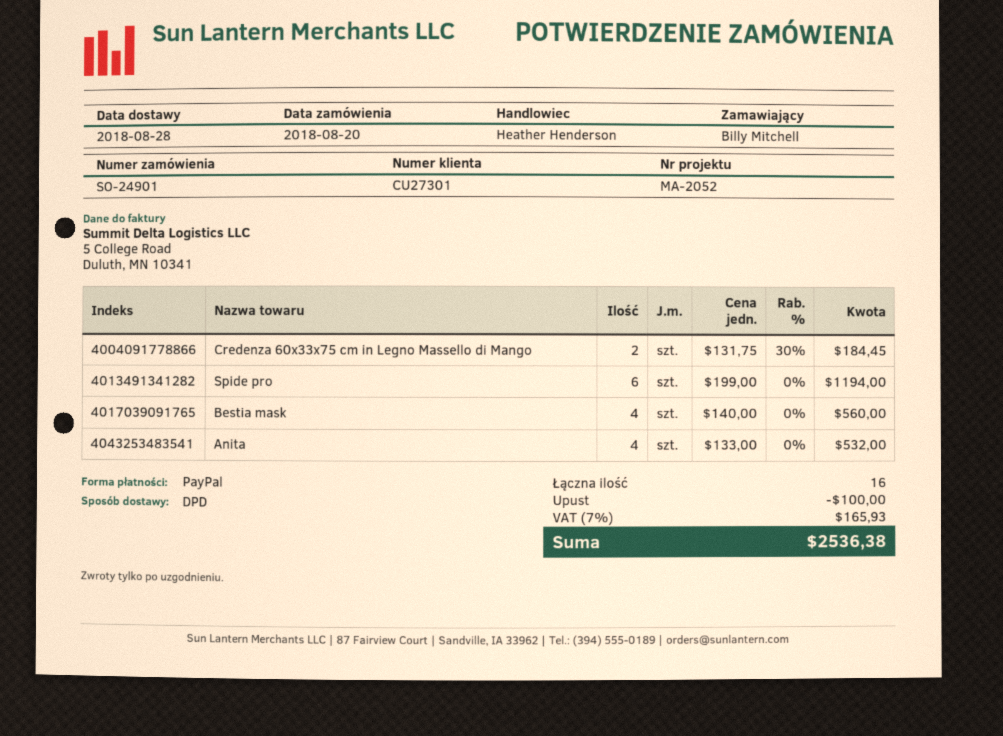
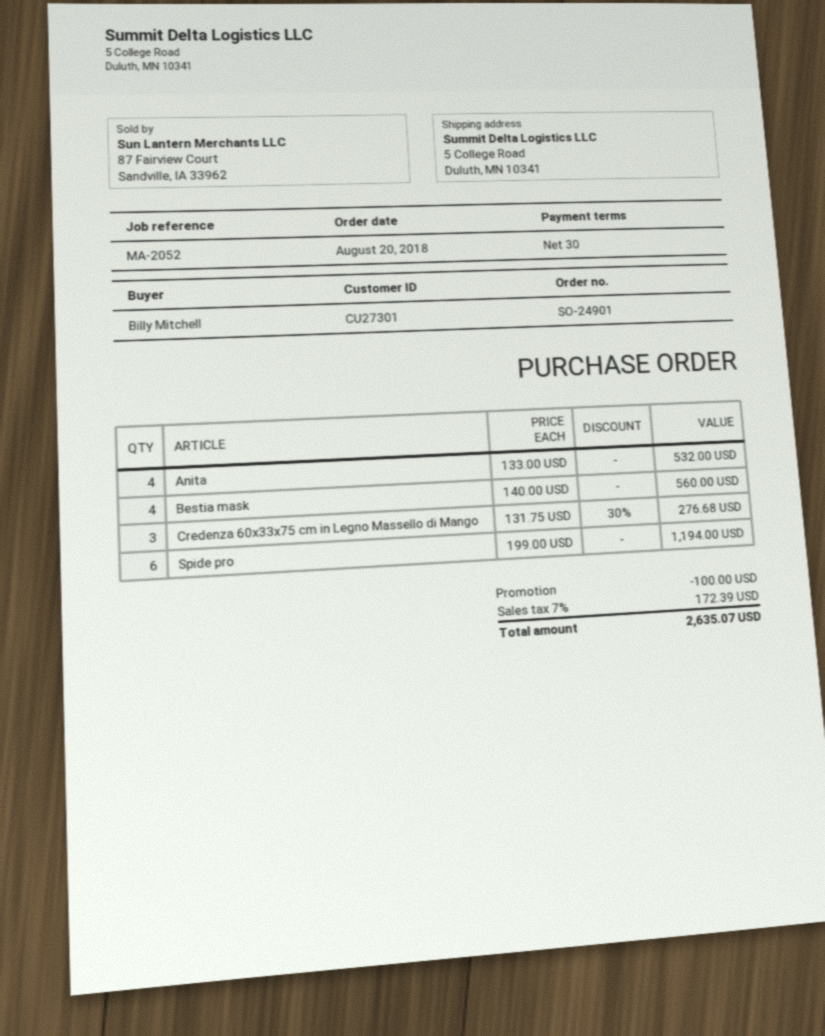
Credenza 60x33x75 cm in Legno Massello di Mango: 2 x 131.75 - 30% = 184.45 -> 3 x 131.75 - 30% = 276.68
tax: 7% = 165.93 -> 7% = 172.39
total: 2536.38 -> 2635.07

